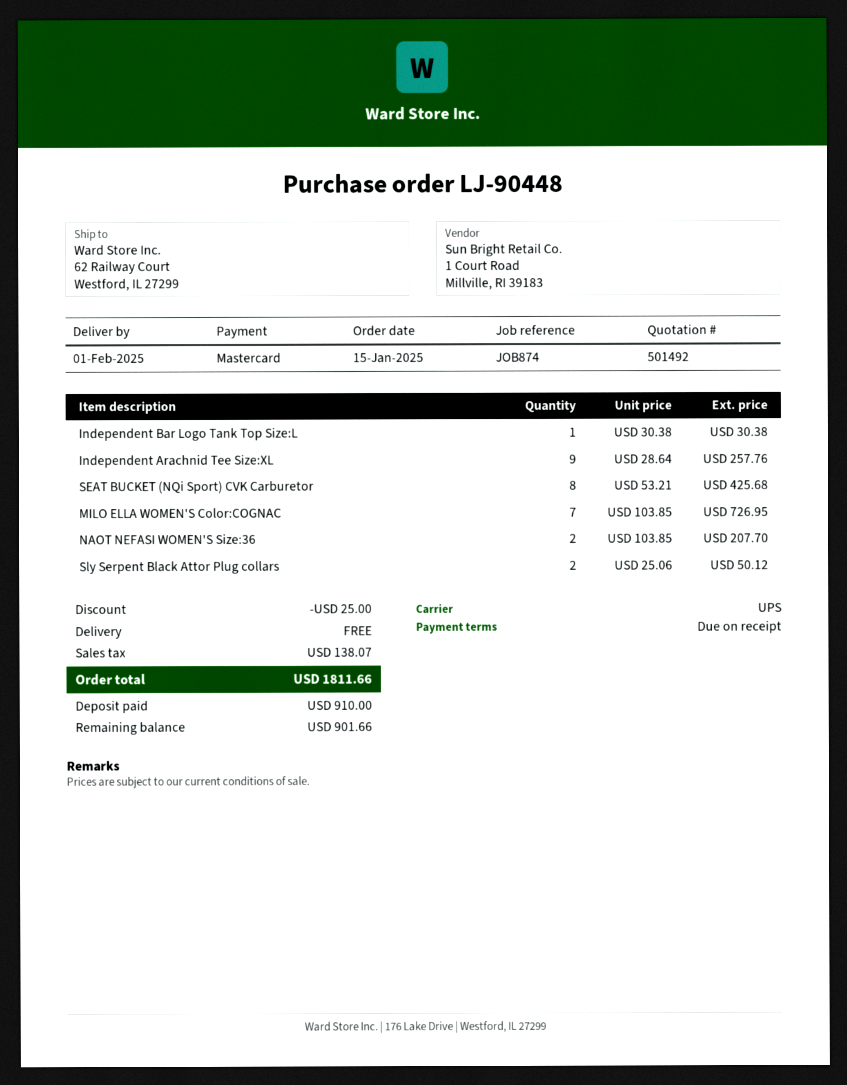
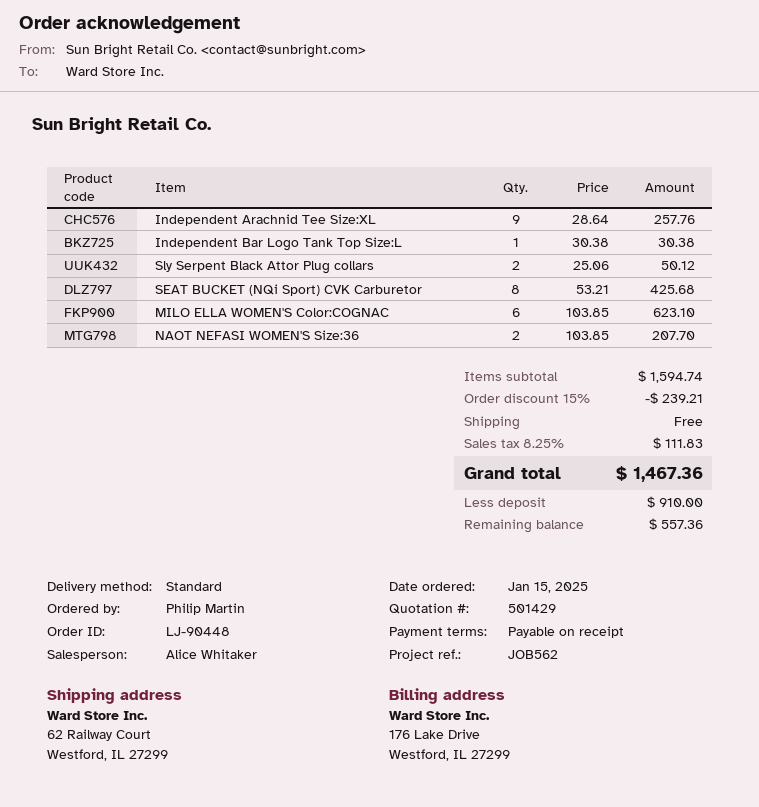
quote number: 501492 -> 501429
reference: JOB874 -> JOB562
shipping method: UPS -> standard
MILO ELLA WOMEN'S Color:COGNAC: 7 x 103.85 = 726.95 -> 6 x 103.85 = 623.10
discount: 25.00 -> 239.21
tax: 138.07 -> 111.83
total: 1811.66 -> 1467.36
balance: 901.66 -> 557.36

